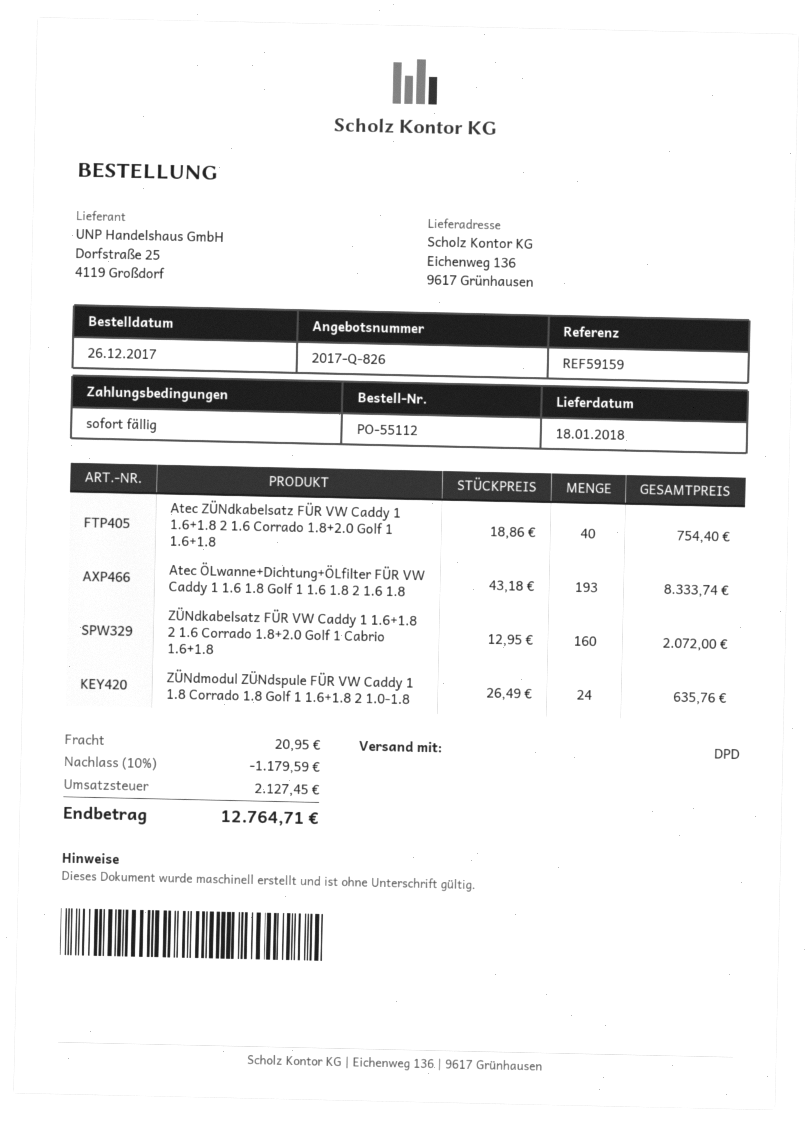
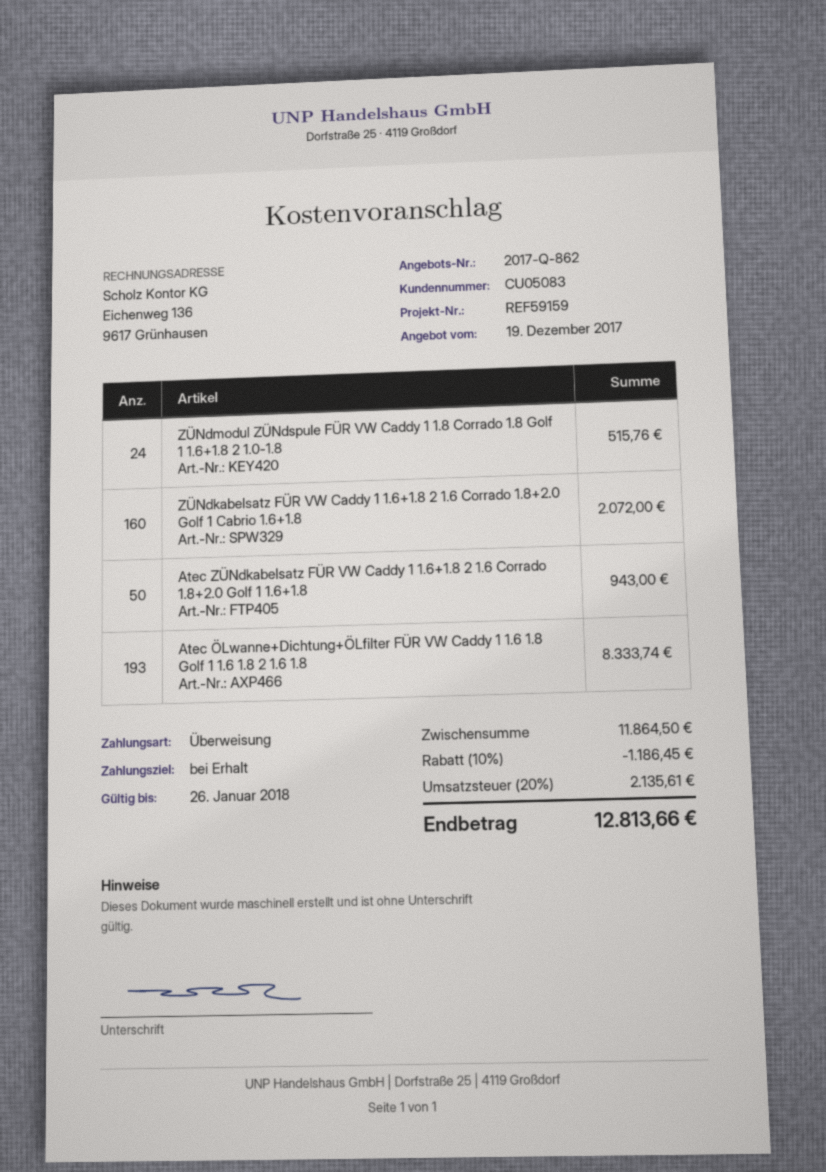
quote number: 2017-Q-826 -> 2017-Q-862
Atec ZÜNdkabelsatz FÜR VW Caddy 1 1.6+1.8 2 1.6 Corrado 1.8+2.0 Golf 1 1.6+1.8: 40 for 754.40 -> 50 for 943.00
ZÜNdmodul ZÜNdspule FÜR VW Caddy 1 1.8 Corrado 1.8 Golf 1 1.6+1.8 2 1.0-1.8: 24 for 635.76 -> 24 for 515.76
discount: 10% = 1179.59 -> 10% = 1186.45
shipping: 20.95 -> none
tax: 2127.45 -> 2135.61
total: 12764.71 -> 12813.66

